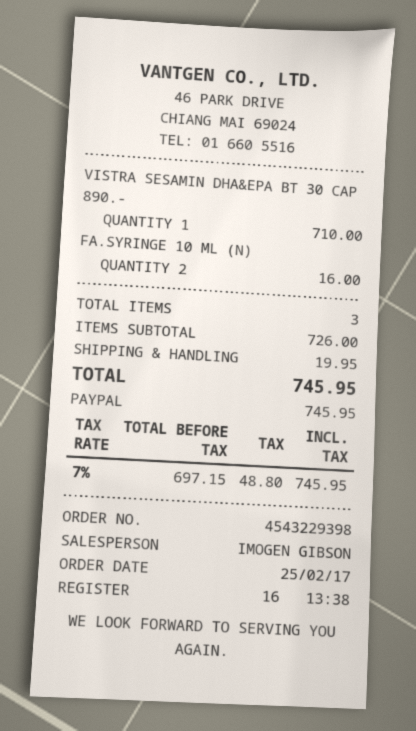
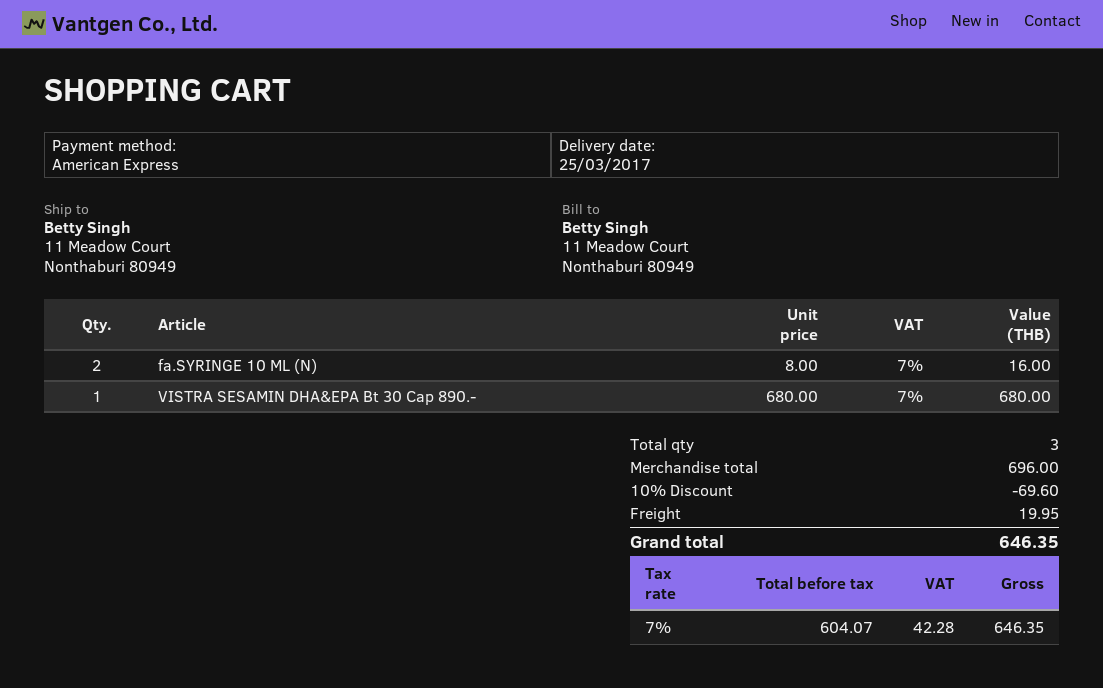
payment method: PayPal -> American Express
VISTRA SESAMIN DHA&EPA BT 30 CAP 890.-: 1 for 710.00 -> 1 for 680.00
subtotal: 726.00 -> 696.00
discount: none -> 10% = 69.60
net: 697.15 -> 604.07
tax: 7% = 48.80 -> 7% = 42.28
total: 745.95 -> 646.35

